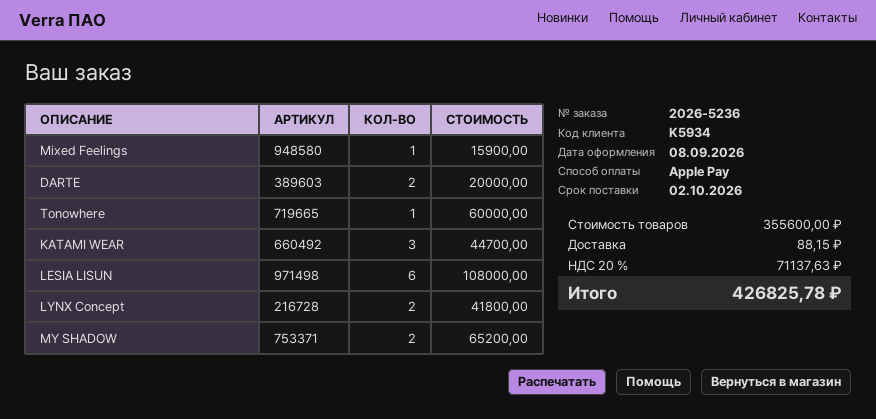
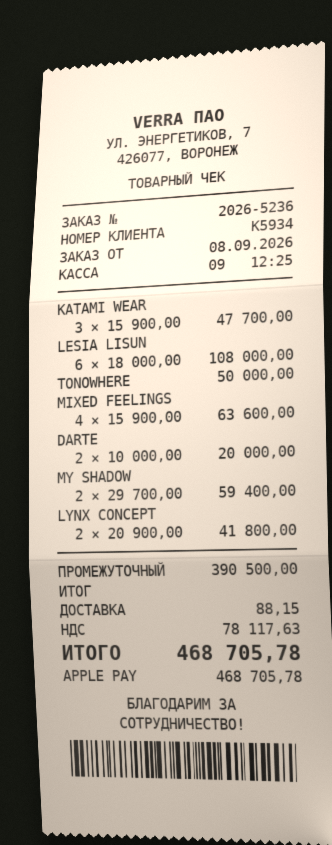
Mixed Feelings: 1 for 15900.00 -> 4 for 63600.00
Tonowhere: 1 for 60000.00 -> 1 for 50000.00
KATAMI WEAR: 3 for 44700.00 -> 3 for 47700.00
MY SHADOW: 2 for 65200.00 -> 2 for 59400.00
subtotal: 355600.00 -> 390500.00
tax: 71137.63 -> 78117.63
total: 426825.78 -> 468705.78

